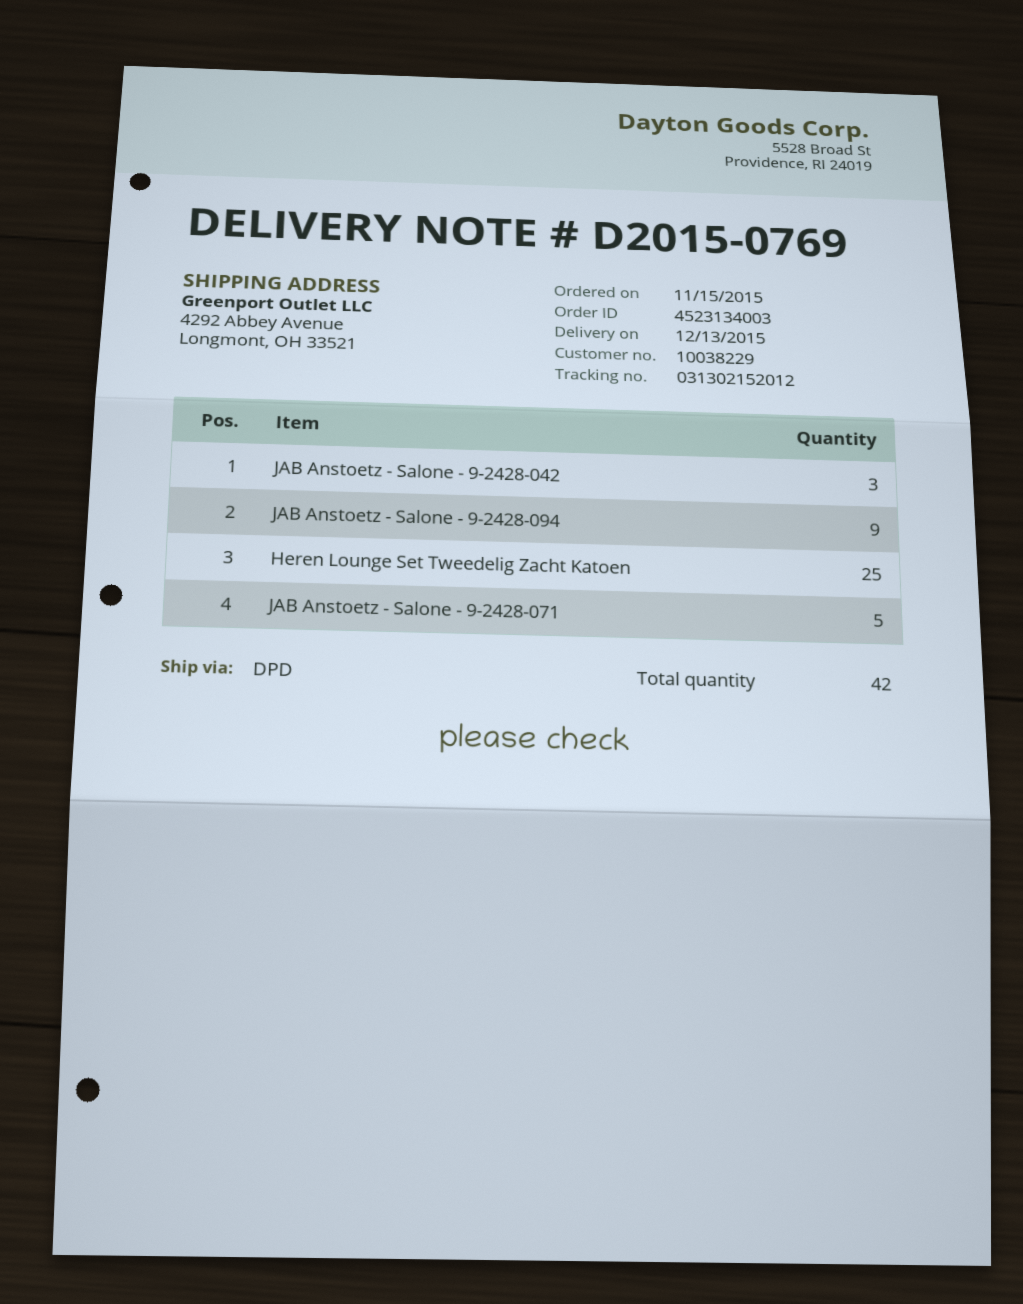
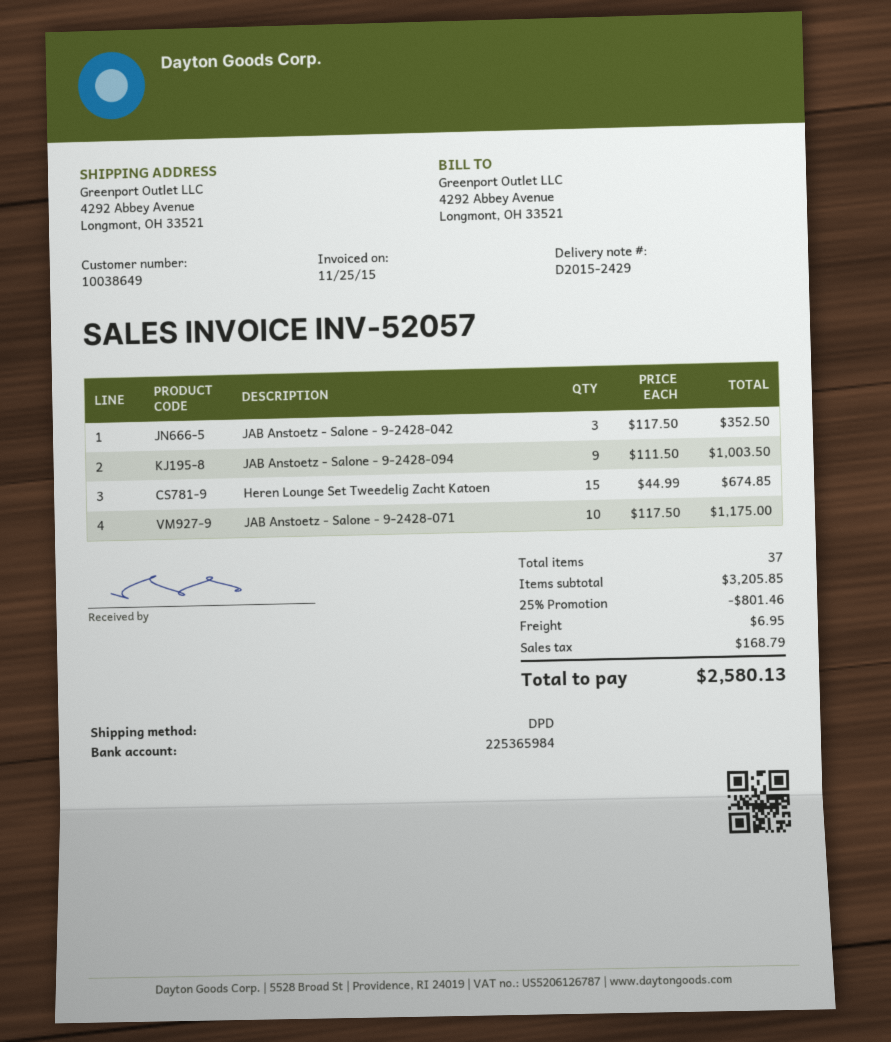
delivery note number: D2015-0769 -> D2015-2429
customer number: 10038229 -> 10038649
Heren Lounge Set Tweedelig Zacht Katoen: 25 -> 15
JAB Anstoetz - Salone - 9-2428-071: 5 -> 10
total quantity: 42 -> 37

